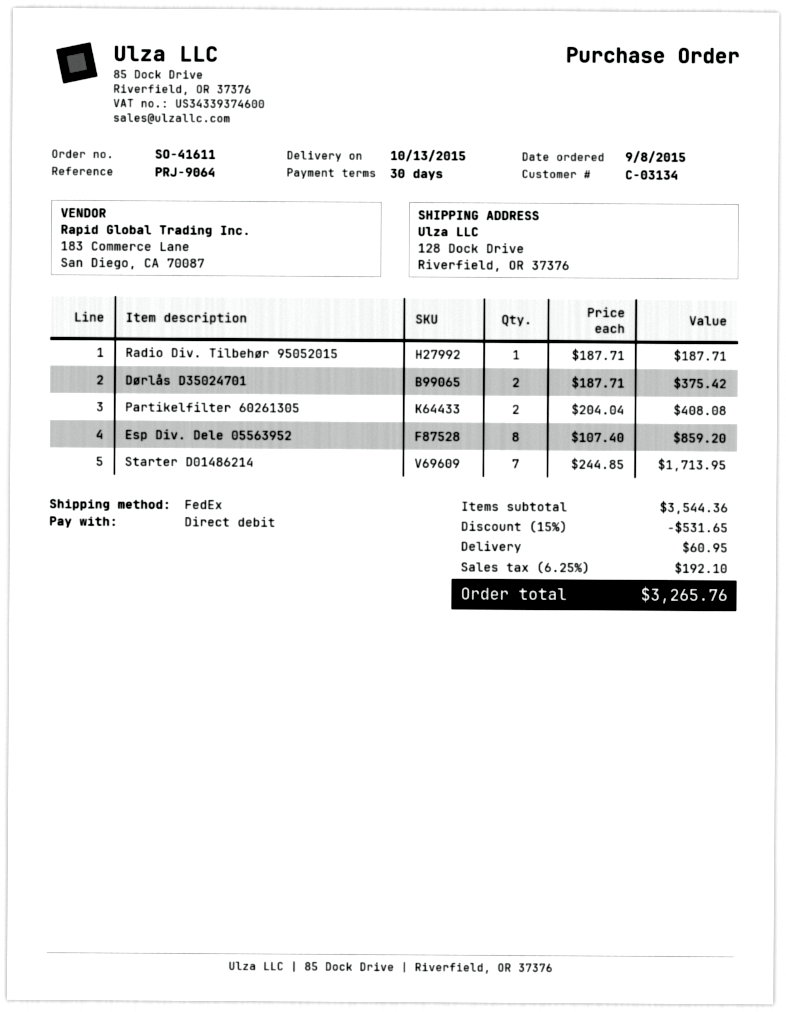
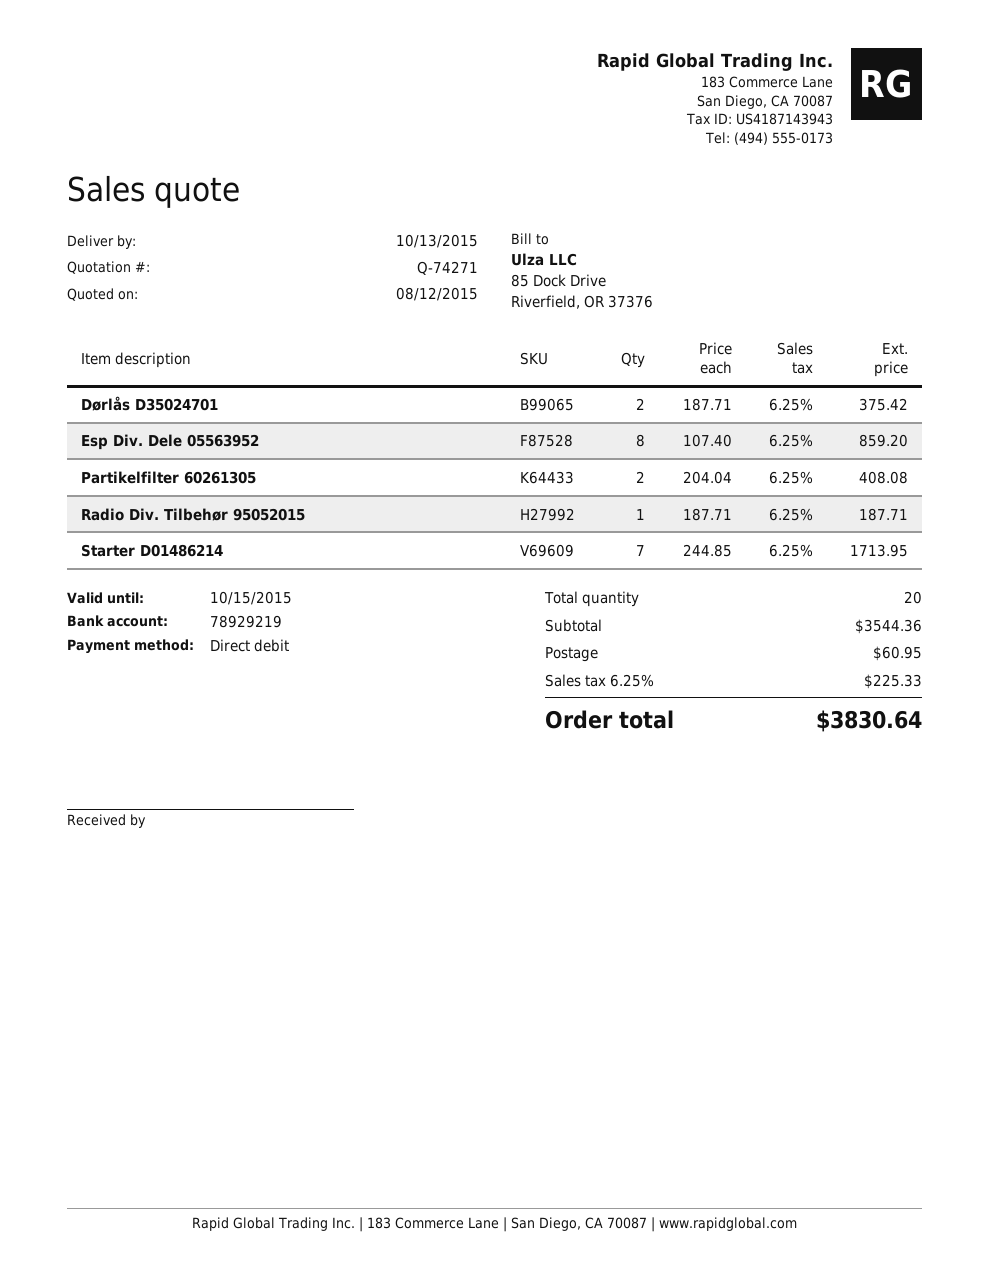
discount: 15% = 531.65 -> none
tax: 6.25% = 192.10 -> 6.25% = 225.33
total: 3265.76 -> 3830.64

